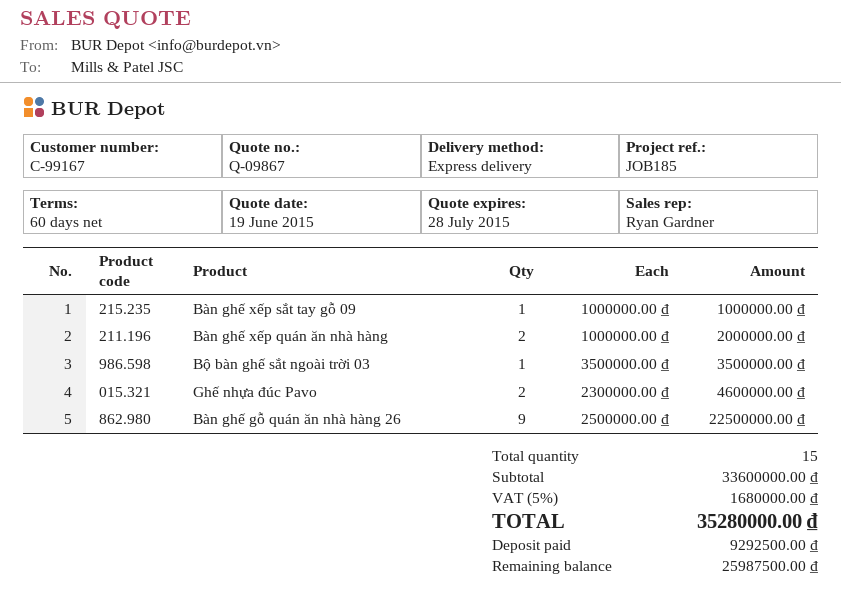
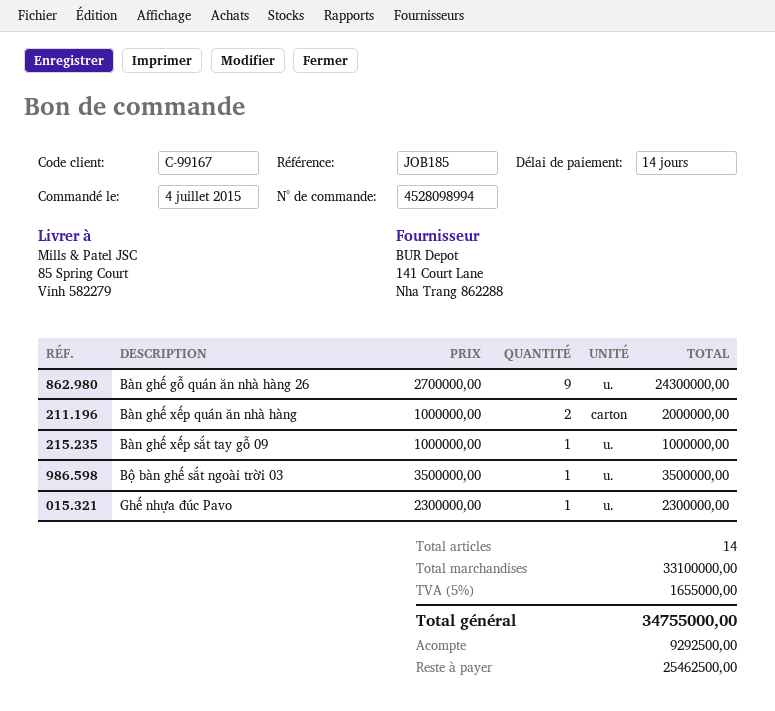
payment terms: 60 days -> 14 days
Ghế nhựa đúc Pavo: 2 x 2300000.00 = 4600000.00 -> 1 x 2300000.00 = 2300000.00
Bàn ghế gỗ quán ăn nhà hàng 26: 9 x 2500000.00 = 22500000.00 -> 9 x 2700000.00 = 24300000.00
total quantity: 15 -> 14
subtotal: 33600000.00 -> 33100000.00
tax: 5% = 1680000.00 -> 5% = 1655000.00
total: 35280000.00 -> 34755000.00
balance: 25987500.00 -> 25462500.00

